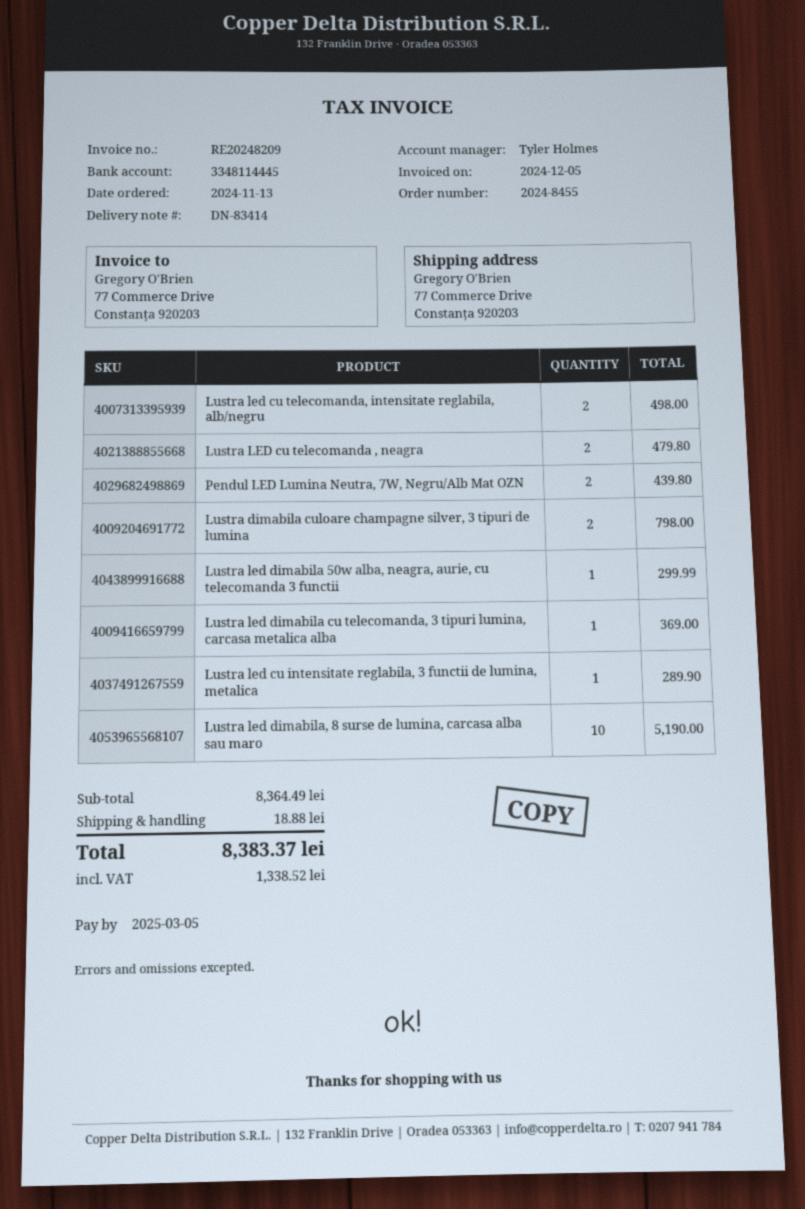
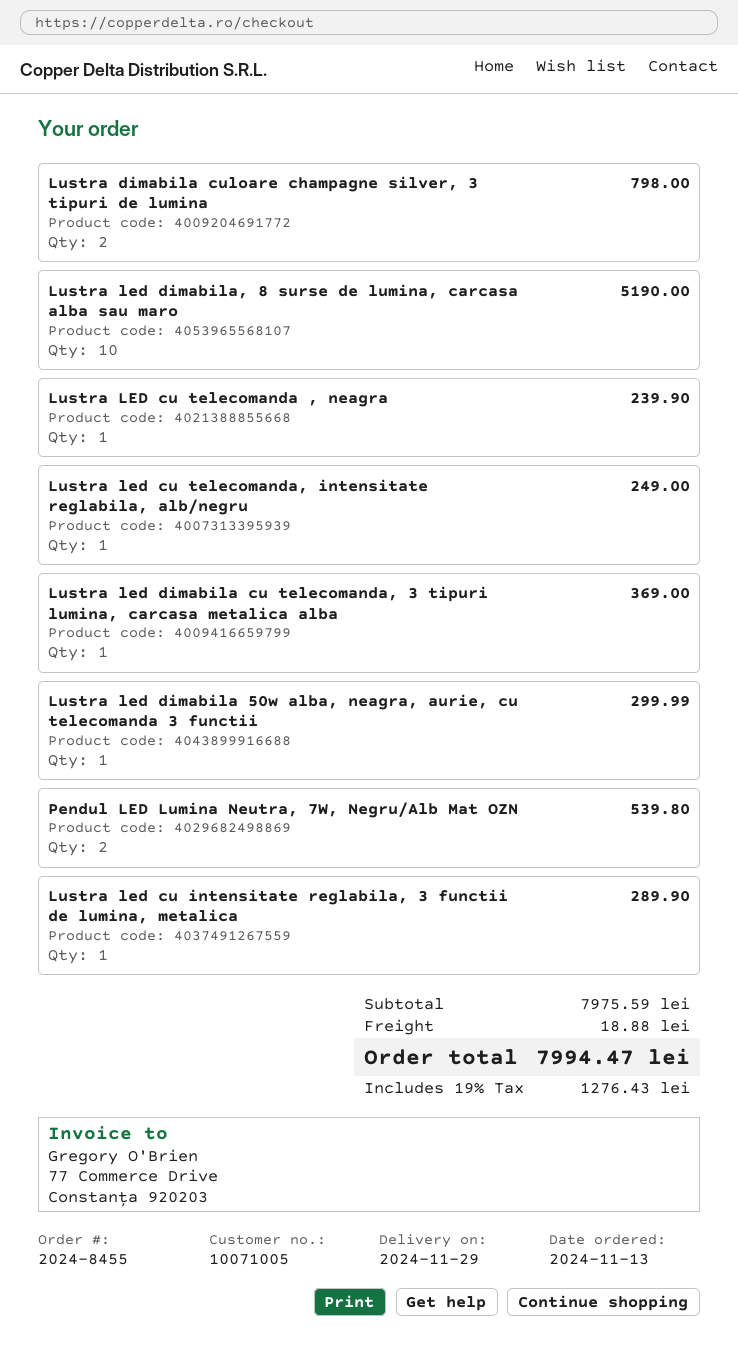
Lustra led cu telecomanda, intensitate reglabila, alb/negru: 2 for 498.00 -> 1 for 249.00
Lustra LED cu telecomanda , neagra: 2 for 479.80 -> 1 for 239.90
Pendul LED Lumina Neutra, 7W, Negru/Alb Mat OZN: 2 for 439.80 -> 2 for 539.80
subtotal: 8364.49 -> 7975.59
tax: 1338.52 -> 1276.43
total: 8383.37 -> 7994.47

